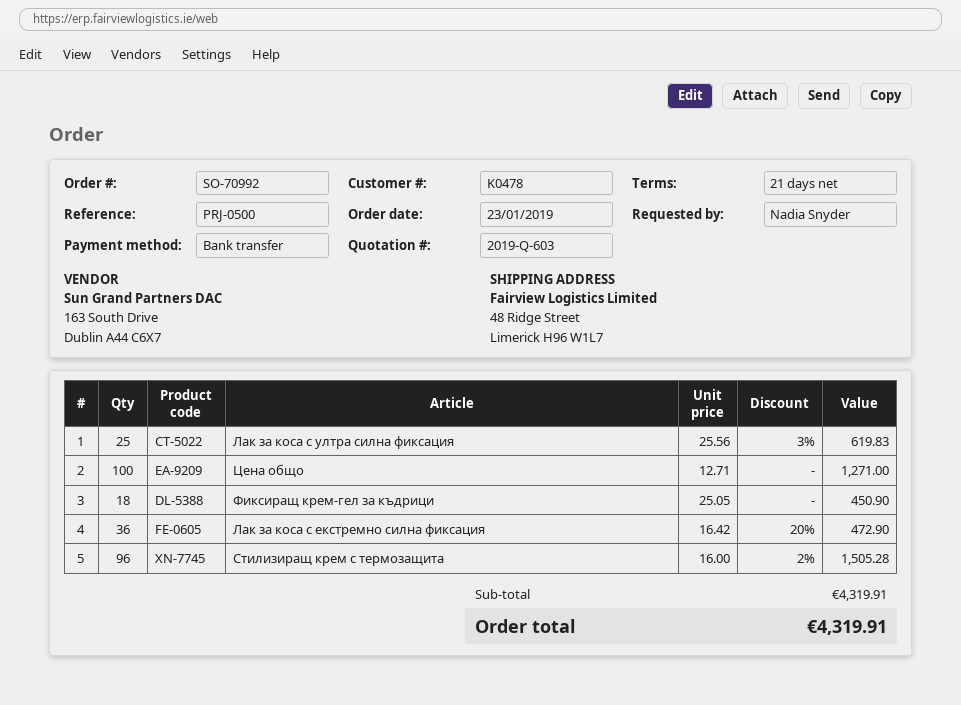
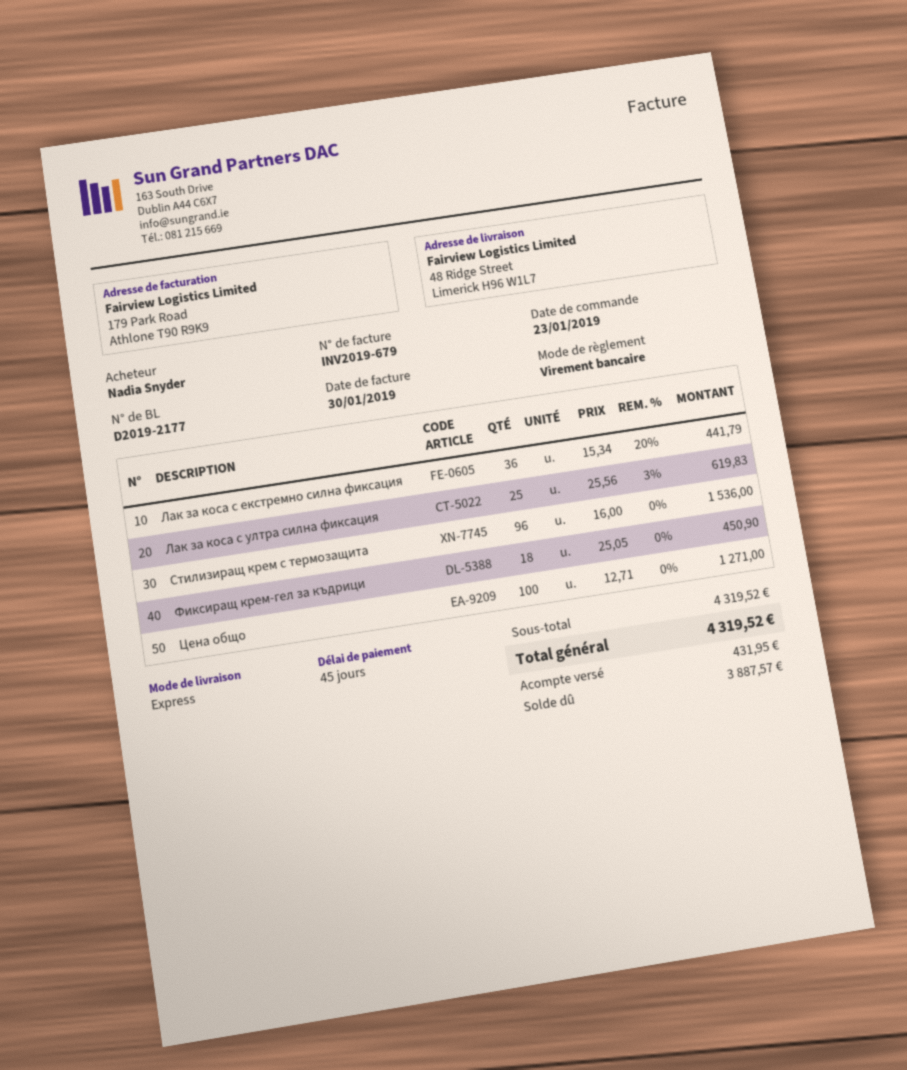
payment terms: 21 days -> 45 days
Лак за коса с екстремно силна фиксация: 36 x 16.42 - 20% = 472.90 -> 36 x 15.34 - 20% = 441.79
Стилизиращ крем с термозащита: 96 x 16.00 - 2% = 1505.28 -> 96 x 16.00 = 1536.00
subtotal: 4319.91 -> 4319.52
total: 4319.91 -> 4319.52

